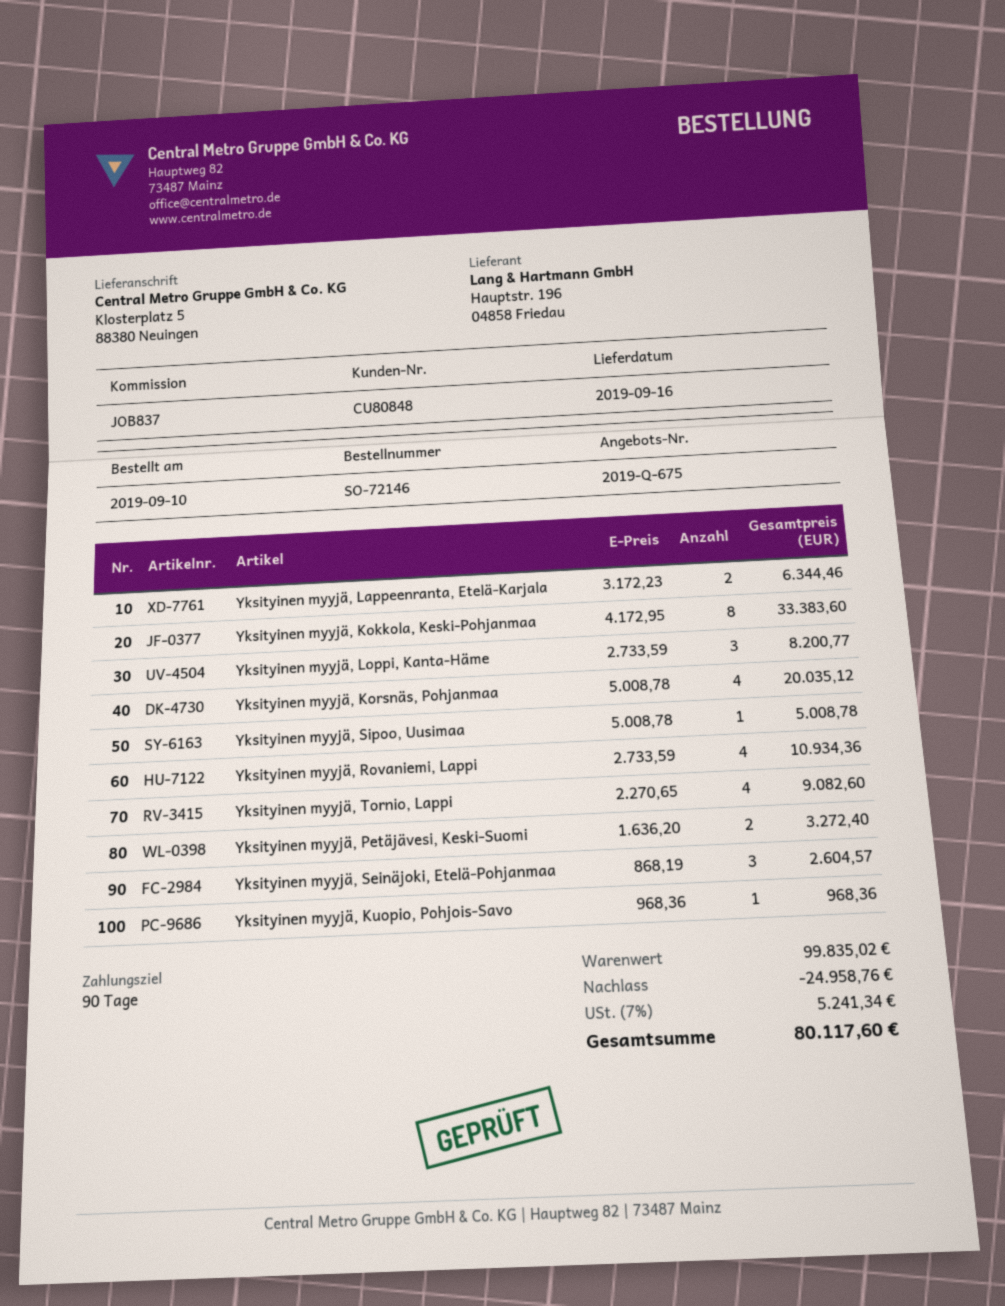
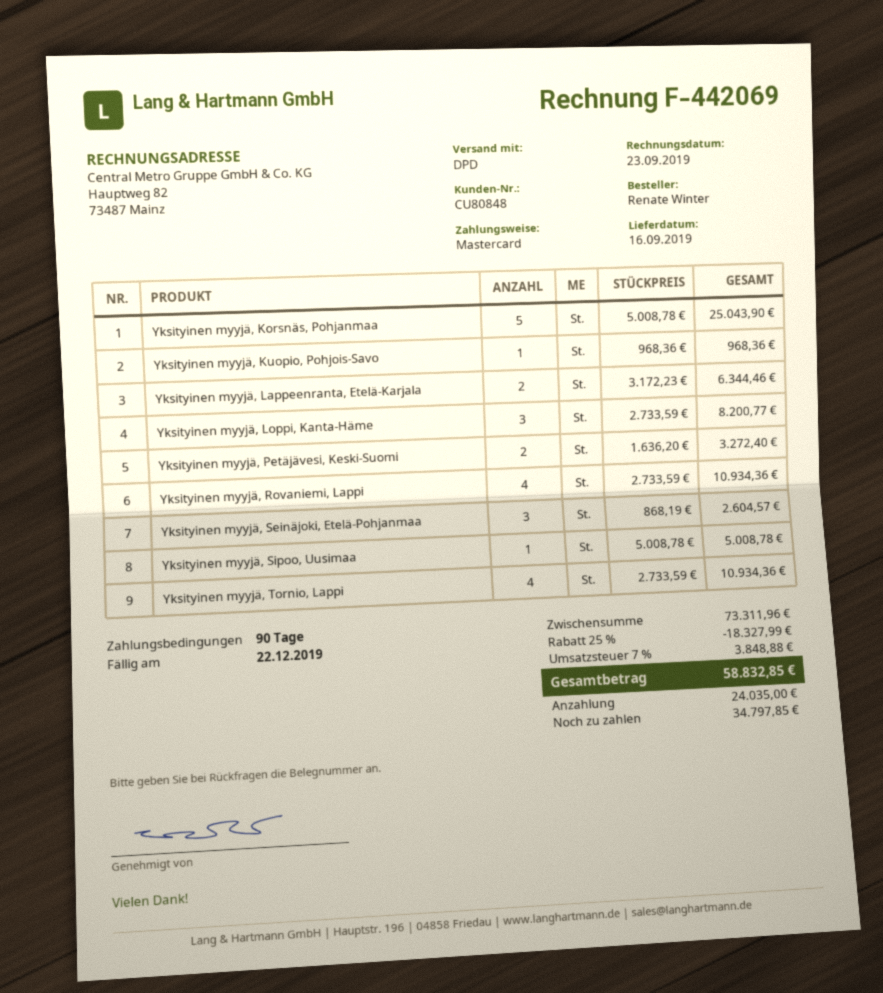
Yksityinen myyjä, Kokkola, Keski-Pohjanmaa: 8 x 4172.95 = 33383.60 -> none
Yksityinen myyjä, Korsnäs, Pohjanmaa: 4 x 5008.78 = 20035.12 -> 5 x 5008.78 = 25043.90
Yksityinen myyjä, Tornio, Lappi: 4 x 2270.65 = 9082.60 -> 4 x 2733.59 = 10934.36
subtotal: 99835.02 -> 73311.96
discount: 24958.76 -> 18327.99
tax: 7% = 5241.34 -> 7% = 3848.88
total: 80117.60 -> 58832.85

